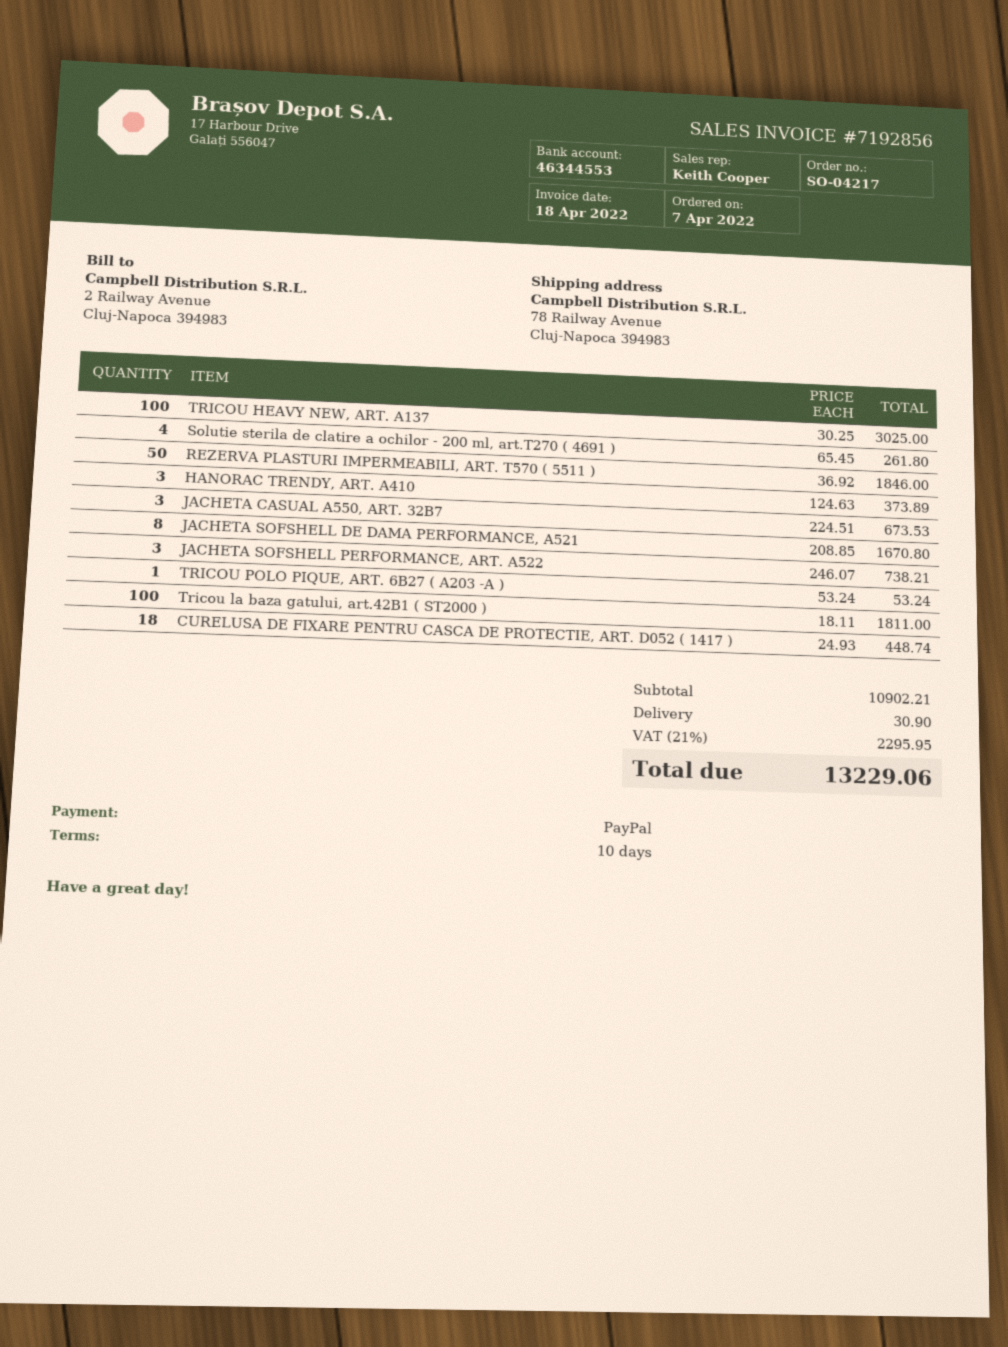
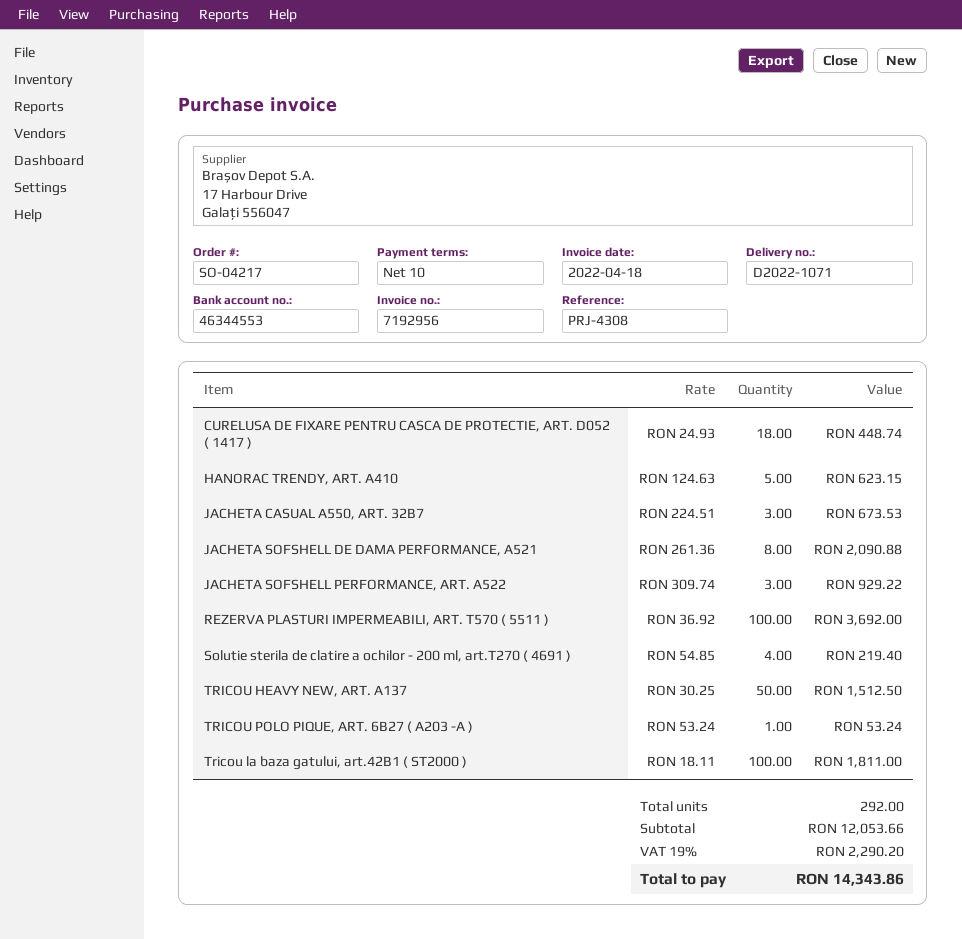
invoice number: 7192856 -> 7192956
TRICOU HEAVY NEW, ART. A137: 100 x 30.25 = 3025.00 -> 50 x 30.25 = 1512.50
Solutie sterila de clatire a ochilor - 200 ml, art.T270 ( 4691 ): 4 x 65.45 = 261.80 -> 4 x 54.85 = 219.40
REZERVA PLASTURI IMPERMEABILI, ART. T570 ( 5511 ): 50 x 36.92 = 1846.00 -> 100 x 36.92 = 3692.00
HANORAC TRENDY, ART. A410: 3 x 124.63 = 373.89 -> 5 x 124.63 = 623.15
JACHETA SOFSHELL DE DAMA PERFORMANCE, A521: 8 x 208.85 = 1670.80 -> 8 x 261.36 = 2090.88
JACHETA SOFSHELL PERFORMANCE, ART. A522: 3 x 246.07 = 738.21 -> 3 x 309.74 = 929.22
subtotal: 10902.21 -> 12053.66
shipping: 30.90 -> none
tax: 21% = 2295.95 -> 19% = 2290.20
total: 13229.06 -> 14343.86

